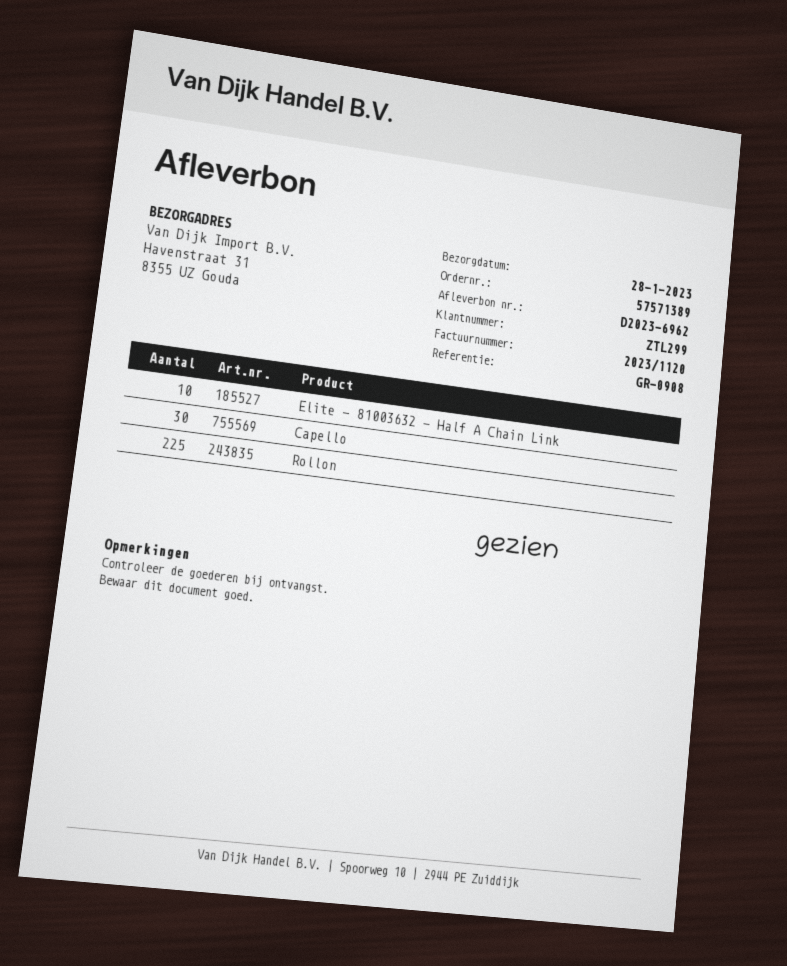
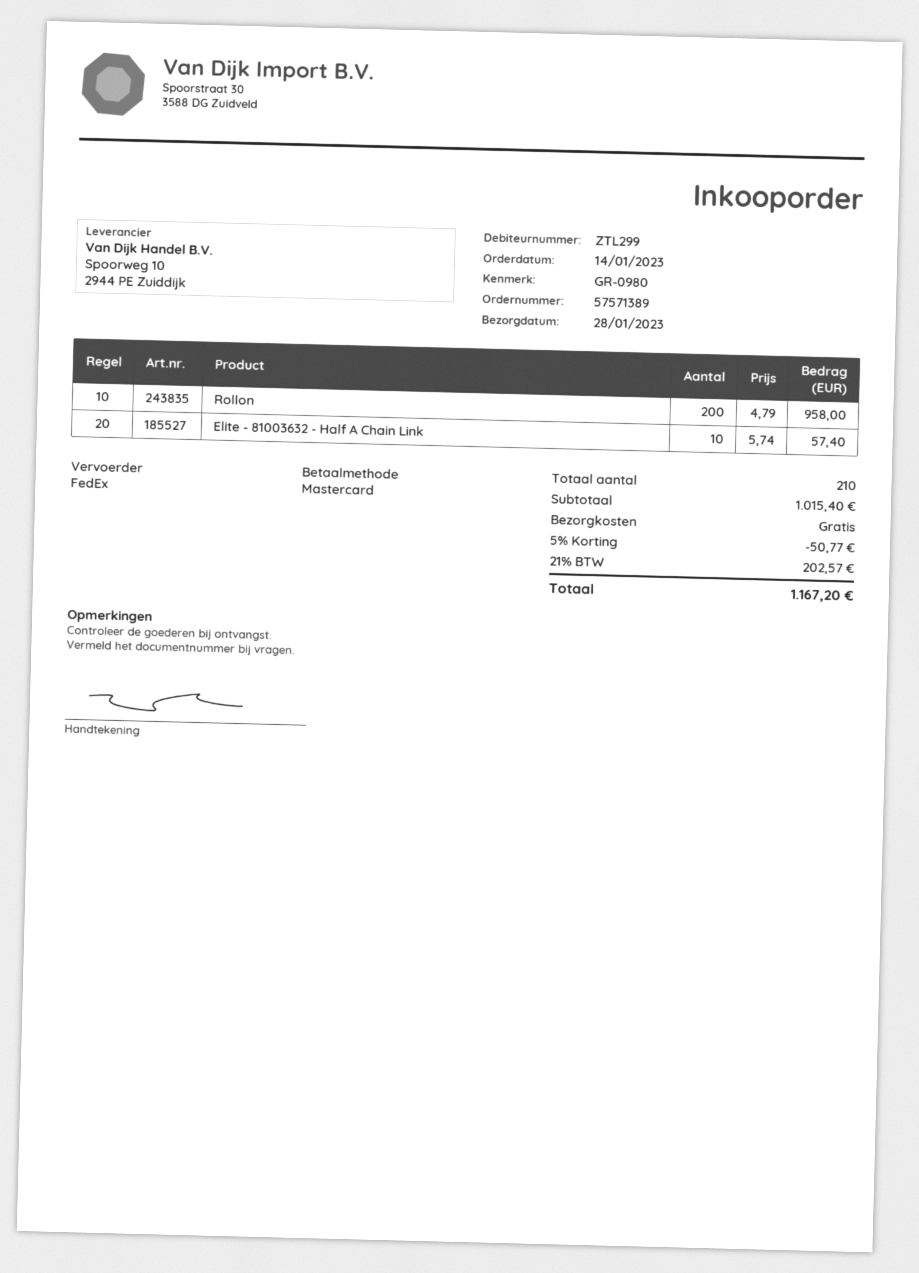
reference: GR-0908 -> GR-0980
Capello: 30 -> none
Rollon: 225 -> 200

